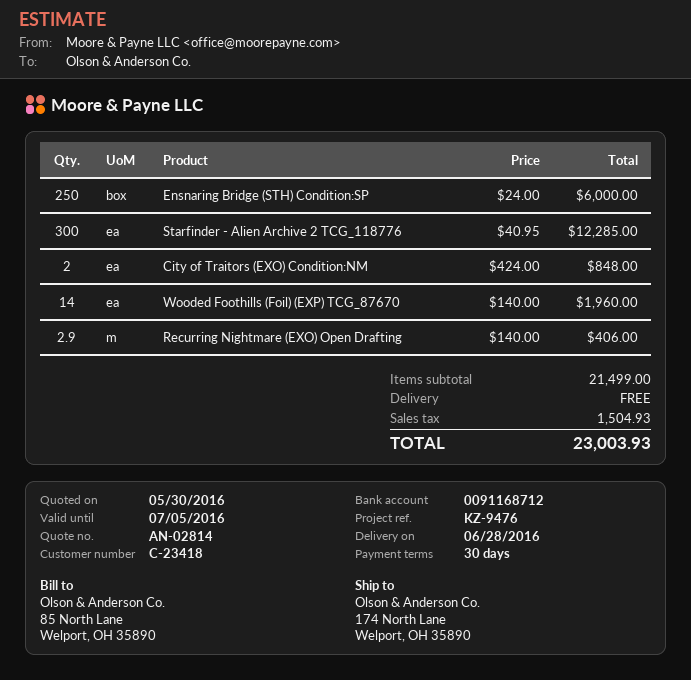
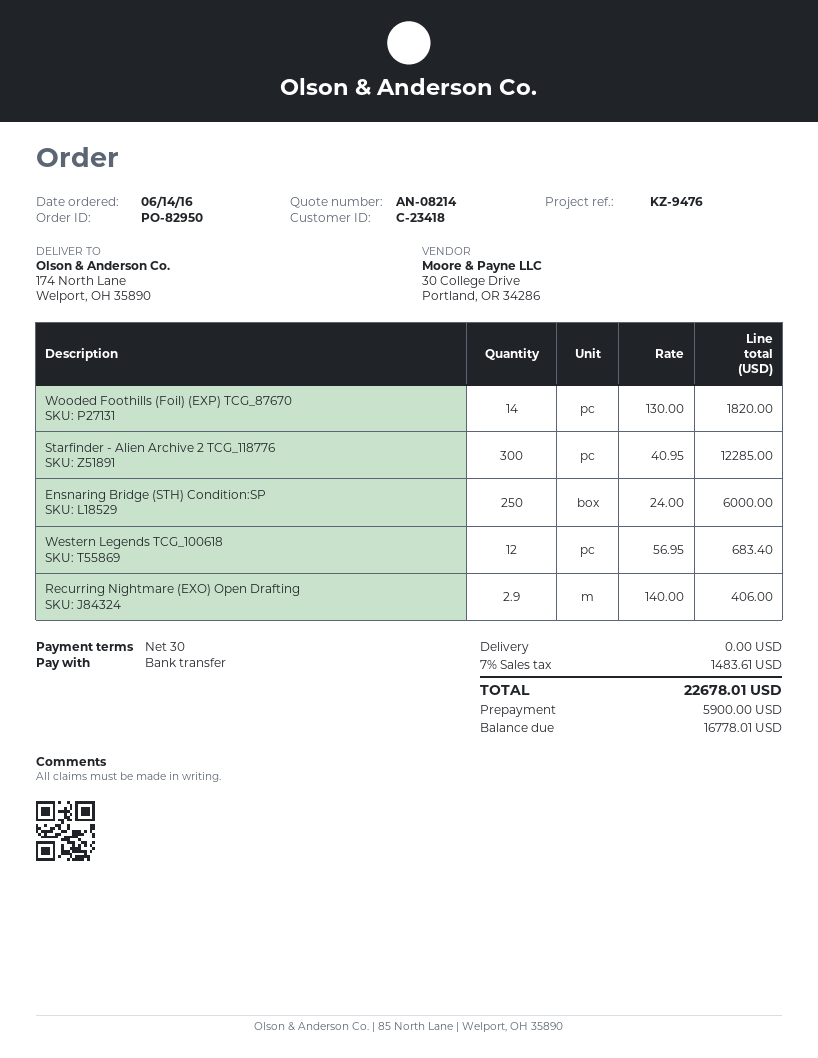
quote number: AN-02814 -> AN-08214
City of Traitors (EXO) Condition:NM: 2 x 424.00 = 848.00 -> none
Wooded Foothills (Foil) (EXP) TCG_87670: 14 x 140.00 = 1960.00 -> 14 x 130.00 = 1820.00
Western Legends TCG_100618: none -> 12 x 56.95 = 683.40
tax: 1504.93 -> 1483.61
total: 23003.93 -> 22678.01

